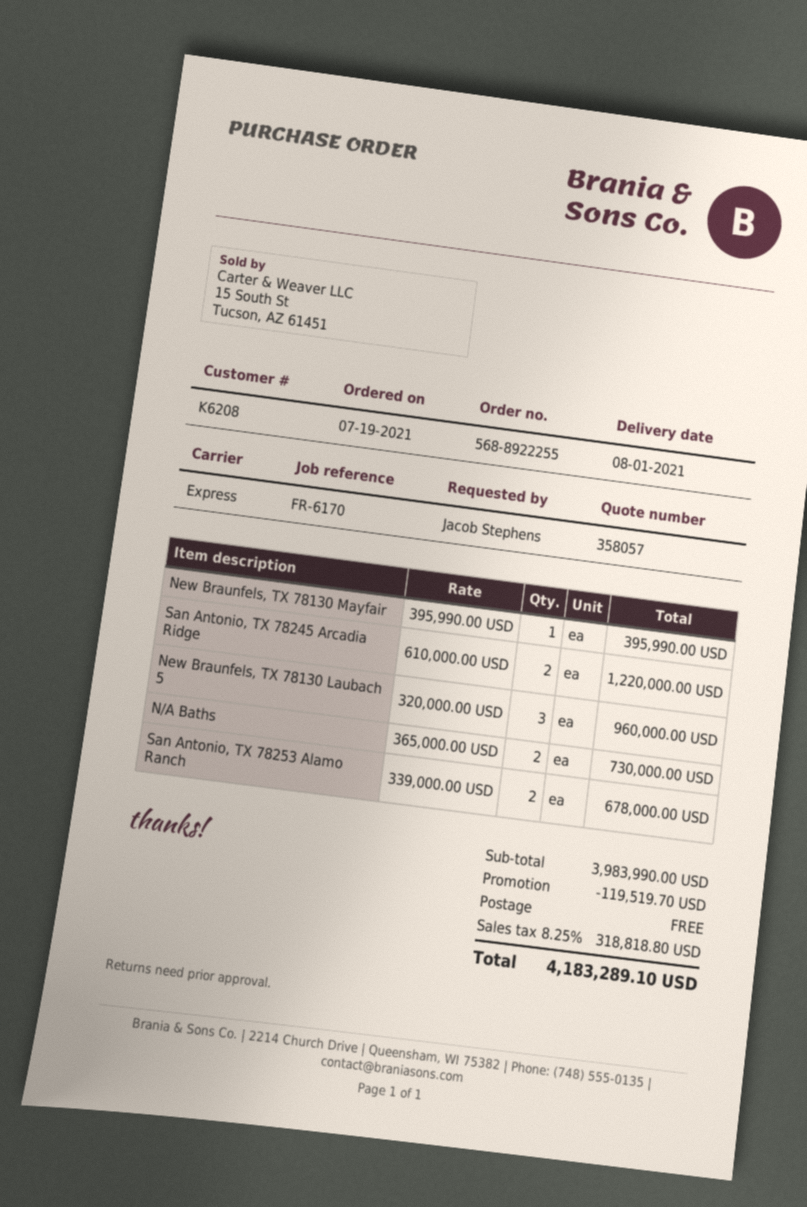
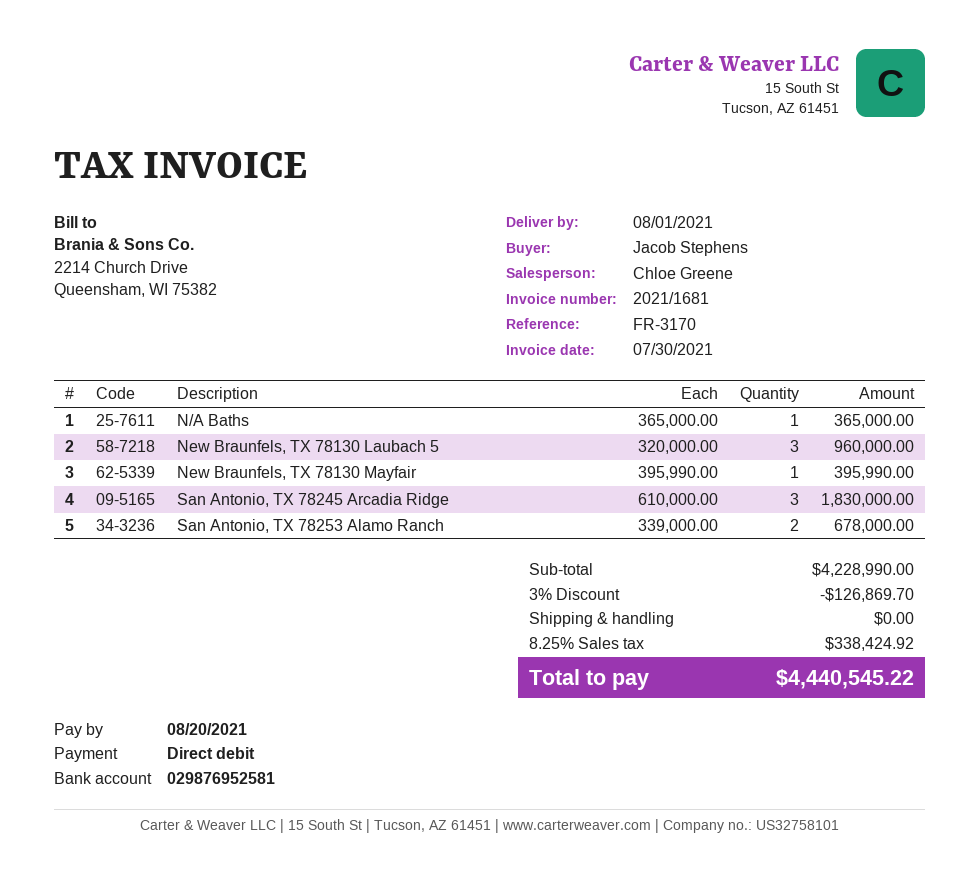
reference: FR-6170 -> FR-3170
San Antonio, TX 78245 Arcadia Ridge: 2 x 610000.00 = 1220000.00 -> 3 x 610000.00 = 1830000.00
N/A Baths: 2 x 365000.00 = 730000.00 -> 1 x 365000.00 = 365000.00
subtotal: 3983990.00 -> 4228990.00
discount: 119519.70 -> 126869.70
tax: 8.25% = 318818.80 -> 8.25% = 338424.92
total: 4183289.10 -> 4440545.22

